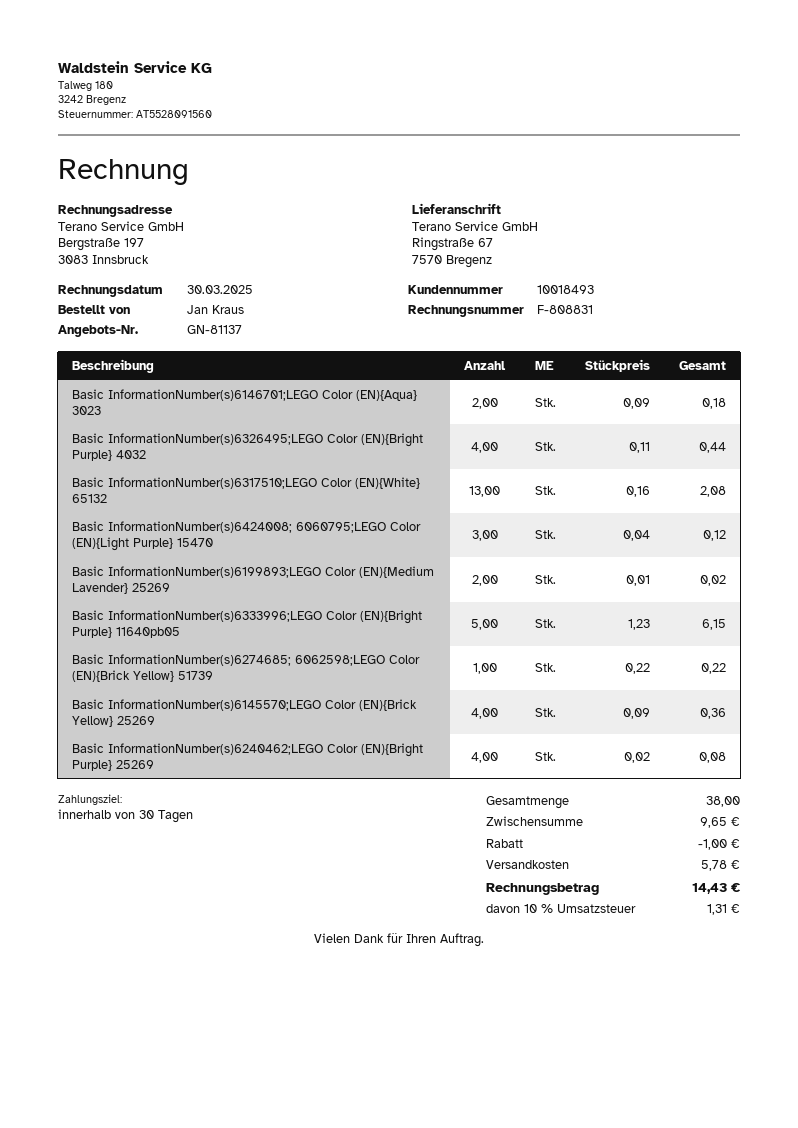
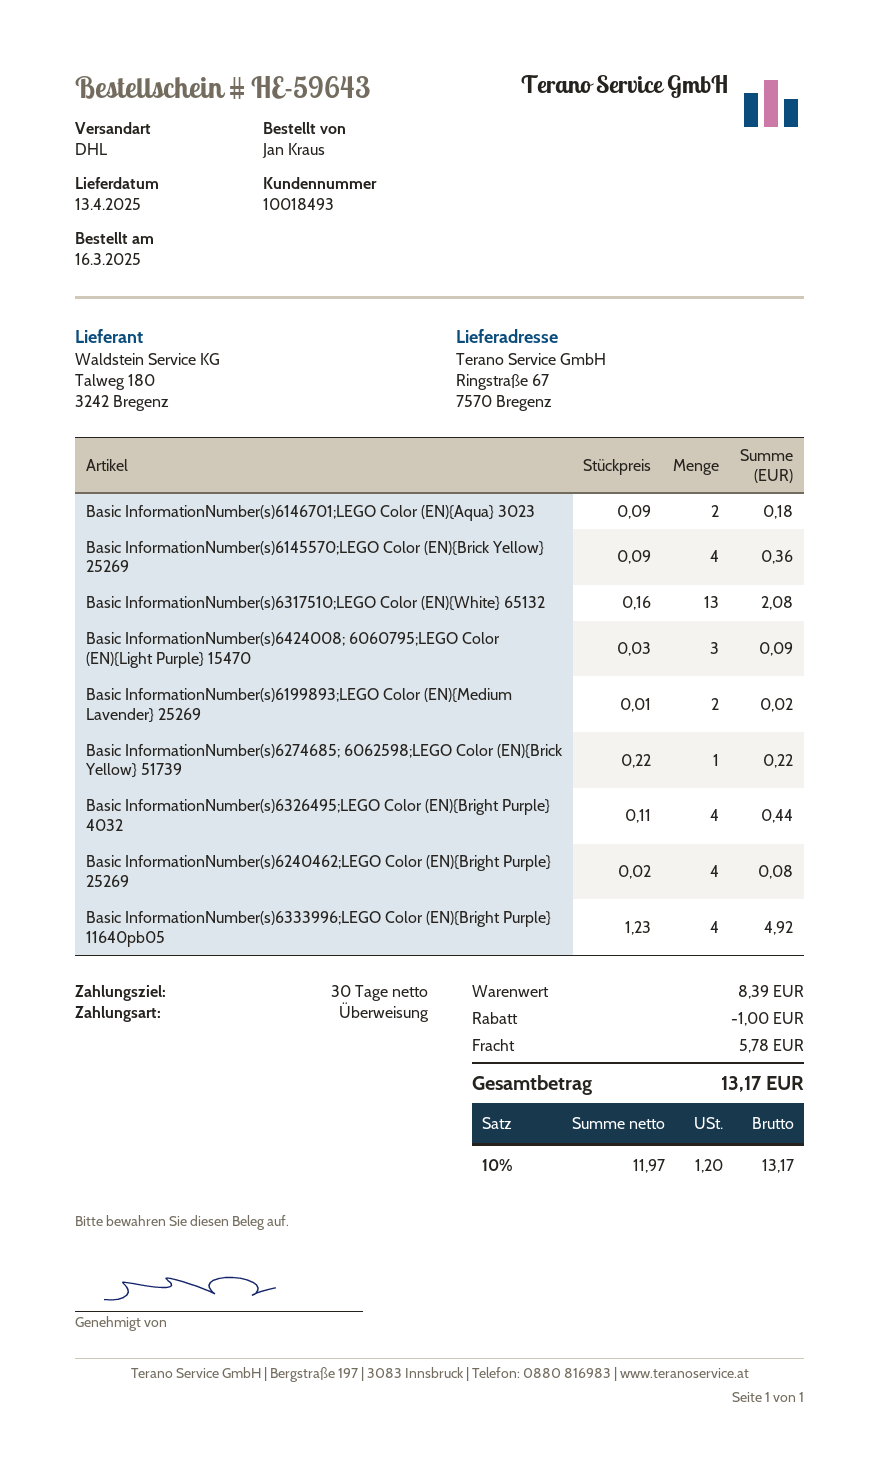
Basic InformationNumber(s)6424008; 6060795;LEGO Color (EN){Light Purple} 15470: 3 x 0.04 = 0.12 -> 3 x 0.03 = 0.09
Basic InformationNumber(s)6333996;LEGO Color (EN){Bright Purple} 11640pb05: 5 x 1.23 = 6.15 -> 4 x 1.23 = 4.92
subtotal: 9.65 -> 8.39
tax: 10% = 1.31 -> 10% = 1.20
total: 14.43 -> 13.17

